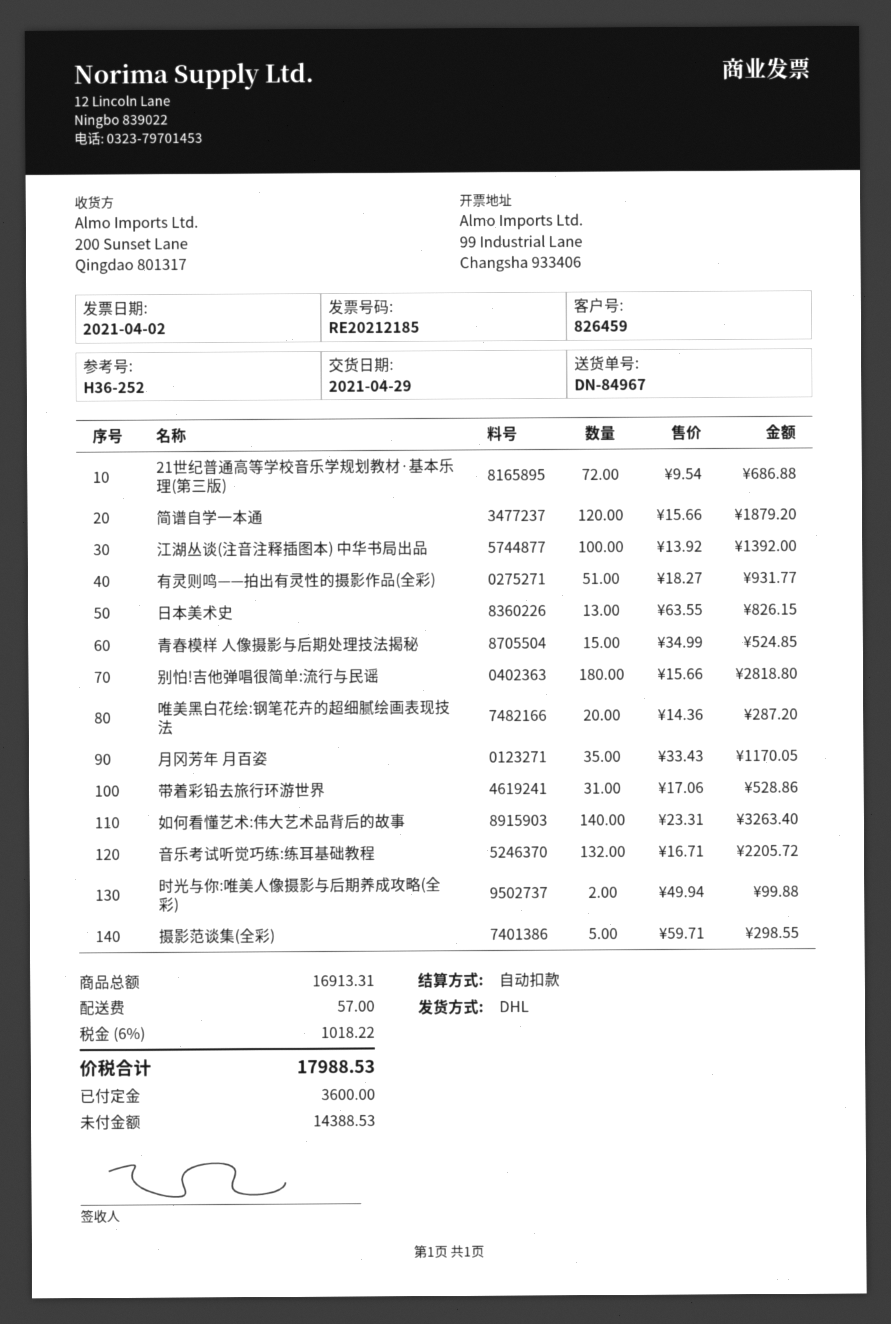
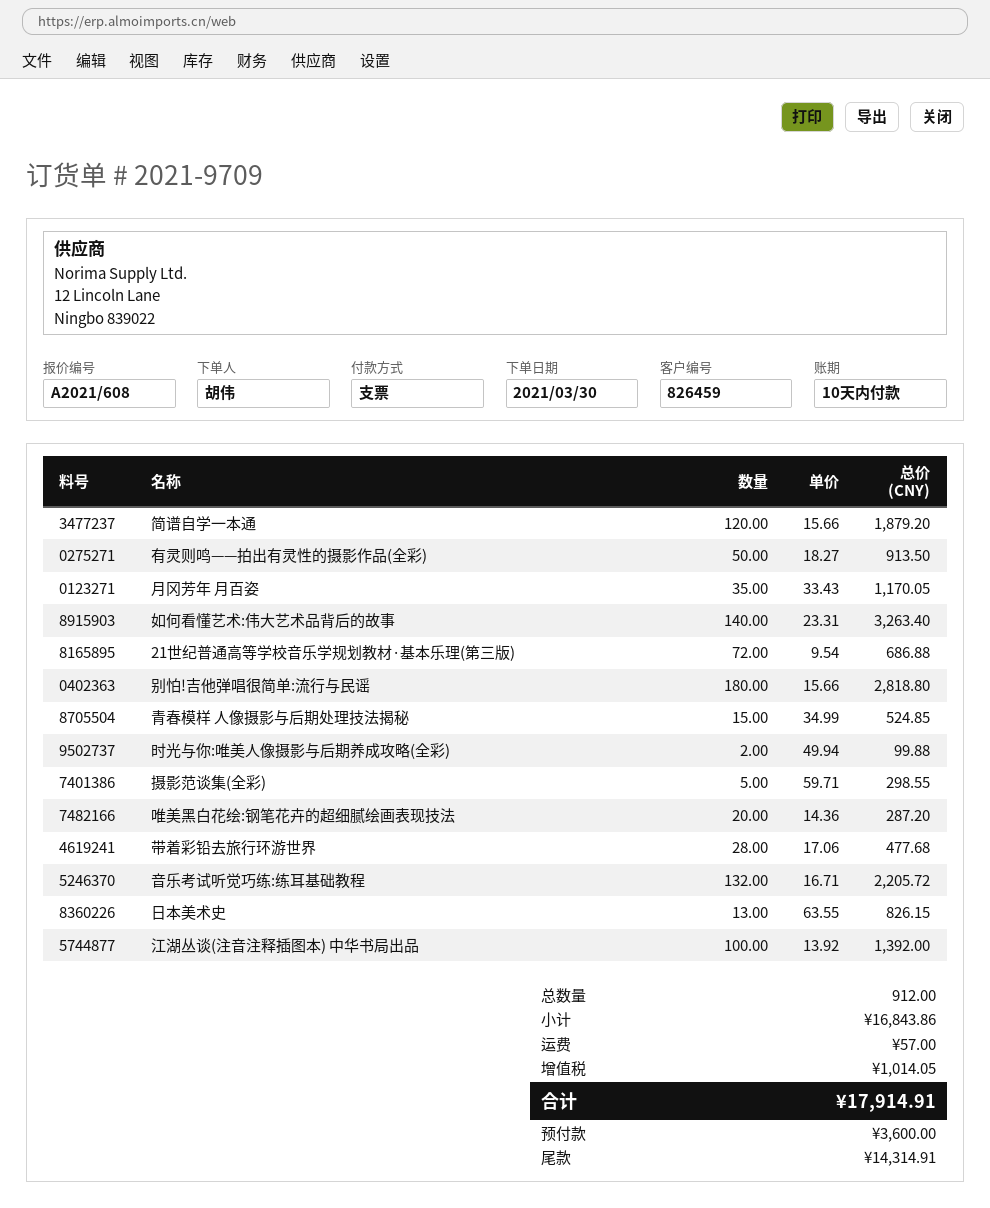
payment method: direct debit -> cheque
有灵则鸣——拍出有灵性的摄影作品(全彩): 51 x 18.27 = 931.77 -> 50 x 18.27 = 913.50
带着彩铅去旅行环游世界: 31 x 17.06 = 528.86 -> 28 x 17.06 = 477.68
subtotal: 16913.31 -> 16843.86
tax: 1018.22 -> 1014.05
total: 17988.53 -> 17914.91
balance: 14388.53 -> 14314.91

